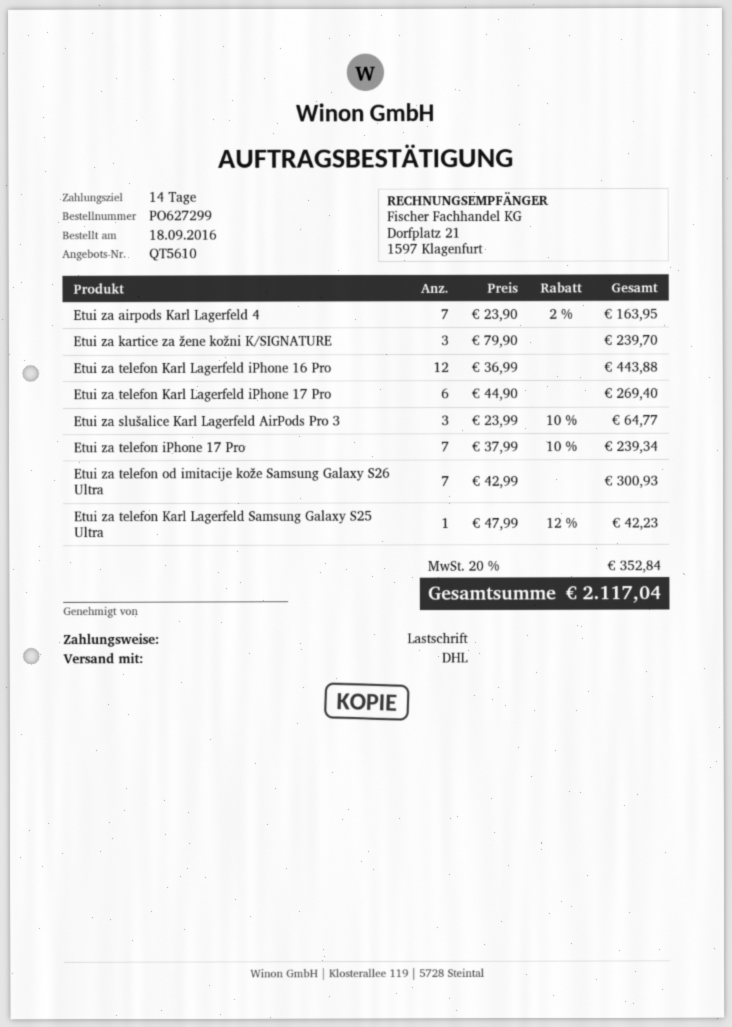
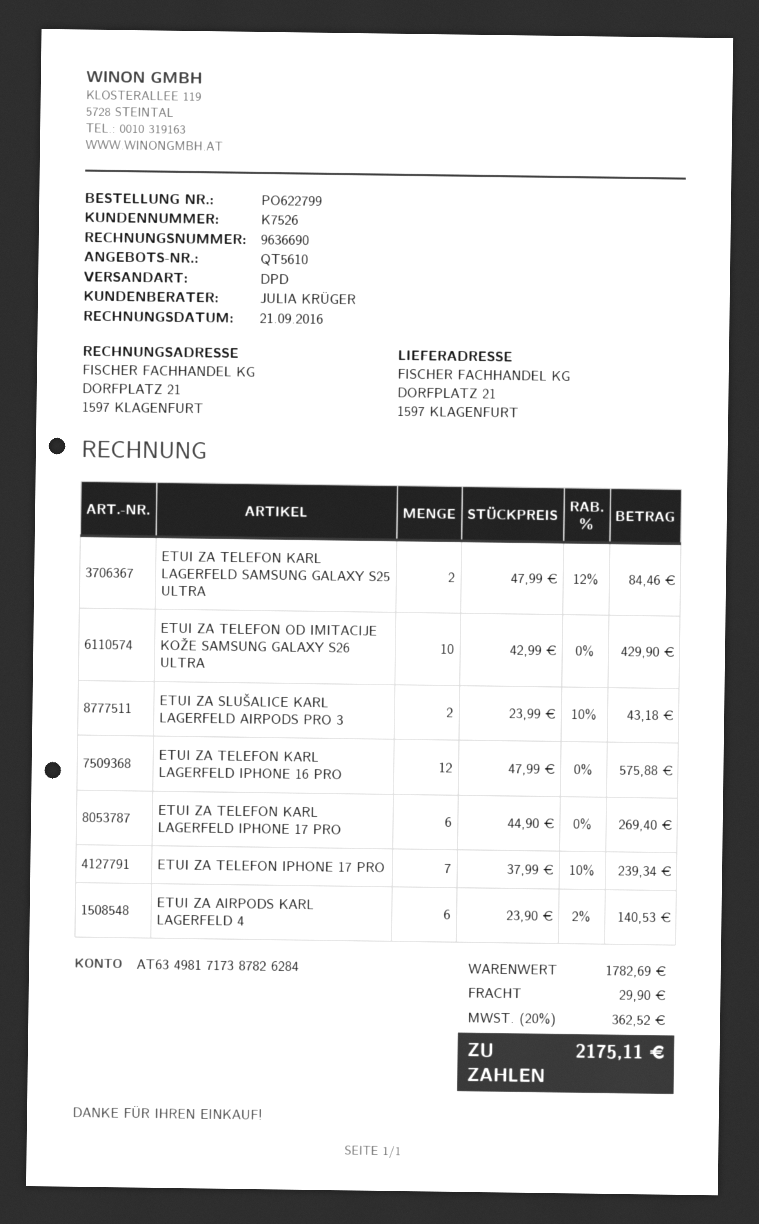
order number: PO627299 -> PO622799
shipping method: DHL -> DPD
Etui za airpods Karl Lagerfeld 4: 7 x 23.90 - 2% = 163.95 -> 6 x 23.90 - 2% = 140.53
Etui za kartice za žene kožni K/SIGNATURE: 3 x 79.90 = 239.70 -> none
Etui za telefon Karl Lagerfeld iPhone 16 Pro: 12 x 36.99 = 443.88 -> 12 x 47.99 = 575.88
Etui za slušalice Karl Lagerfeld AirPods Pro 3: 3 x 23.99 - 10% = 64.77 -> 2 x 23.99 - 10% = 43.18
Etui za telefon od imitacije kože Samsung Galaxy S26 Ultra: 7 x 42.99 = 300.93 -> 10 x 42.99 = 429.90
Etui za telefon Karl Lagerfeld Samsung Galaxy S25 Ultra: 1 x 47.99 - 12% = 42.23 -> 2 x 47.99 - 12% = 84.46
shipping: none -> 29.90
tax: 20% = 352.84 -> 20% = 362.52
total: 2117.04 -> 2175.11

